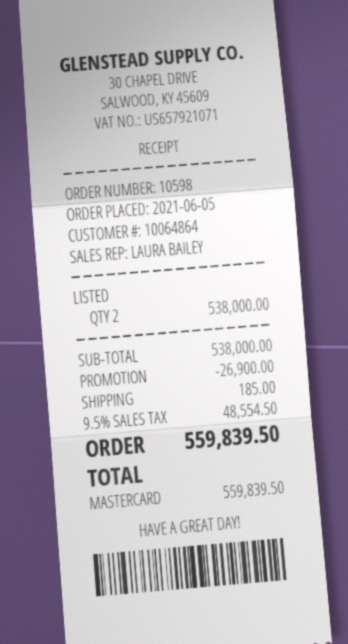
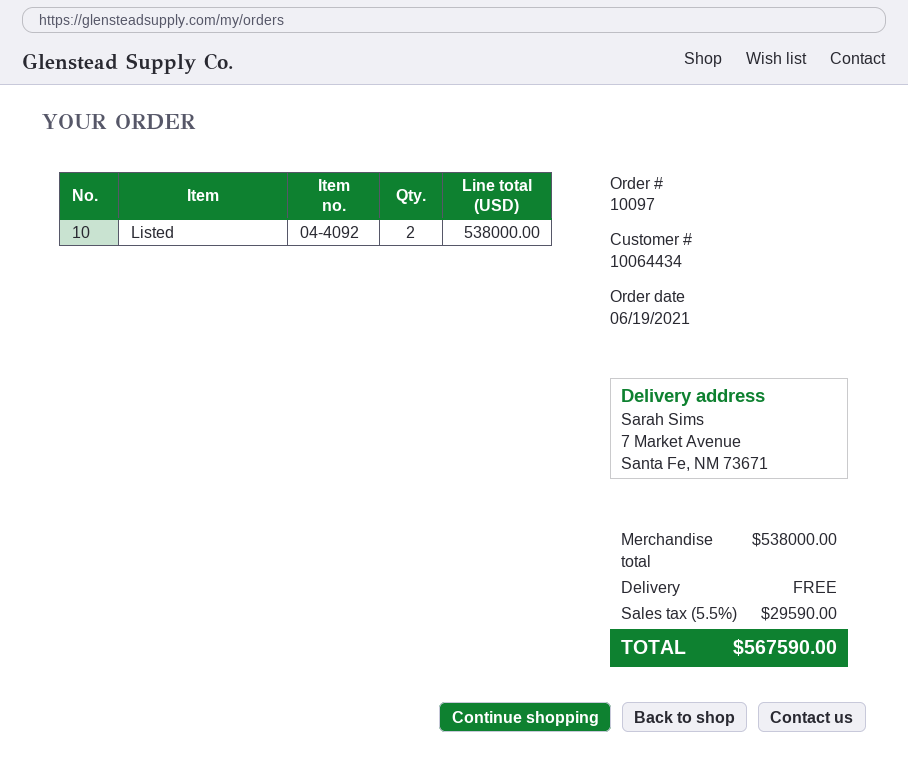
order number: 10598 -> 10097
order date: 2021-06-05 -> 2021-06-19
customer number: 10064864 -> 10064434
discount: 26900.00 -> none
shipping: 185.00 -> 0.00
tax: 9.5% = 48554.50 -> 5.5% = 29590.00
total: 559839.50 -> 567590.00

